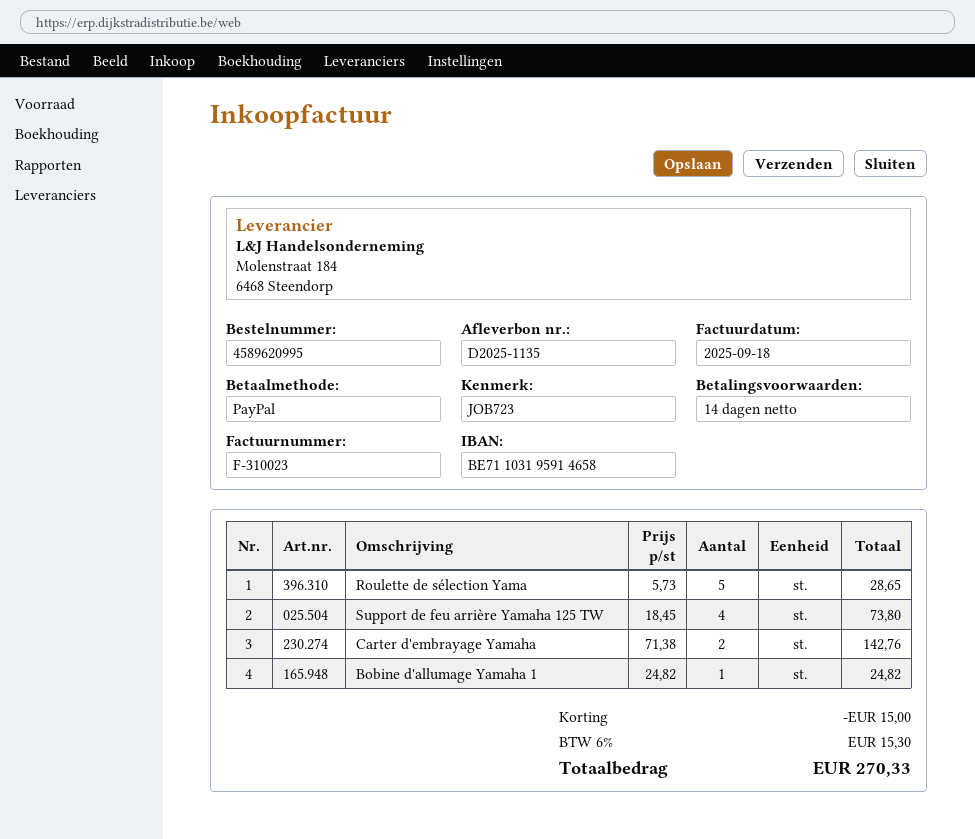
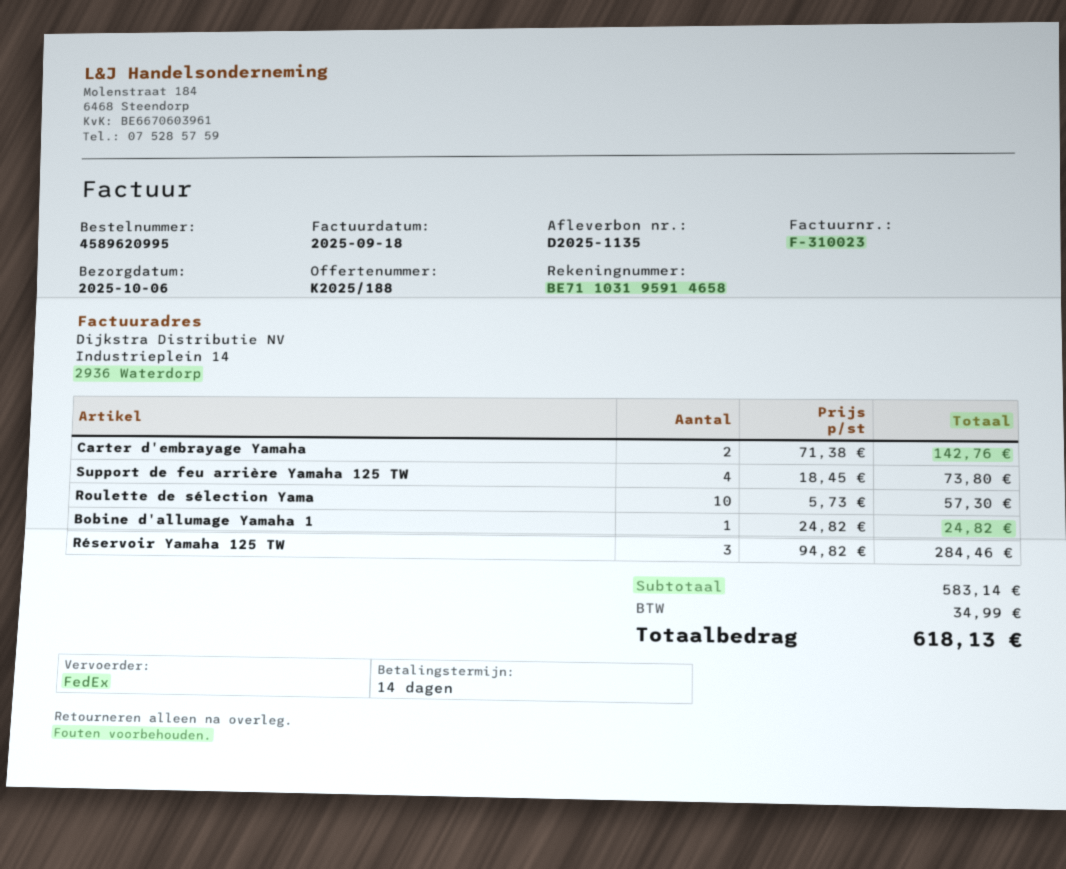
Roulette de sélection Yama: 5 x 5.73 = 28.65 -> 10 x 5.73 = 57.30
Réservoir Yamaha 125 TW: none -> 3 x 94.82 = 284.46
discount: 15.00 -> none
tax: 15.30 -> 34.99
total: 270.33 -> 618.13

